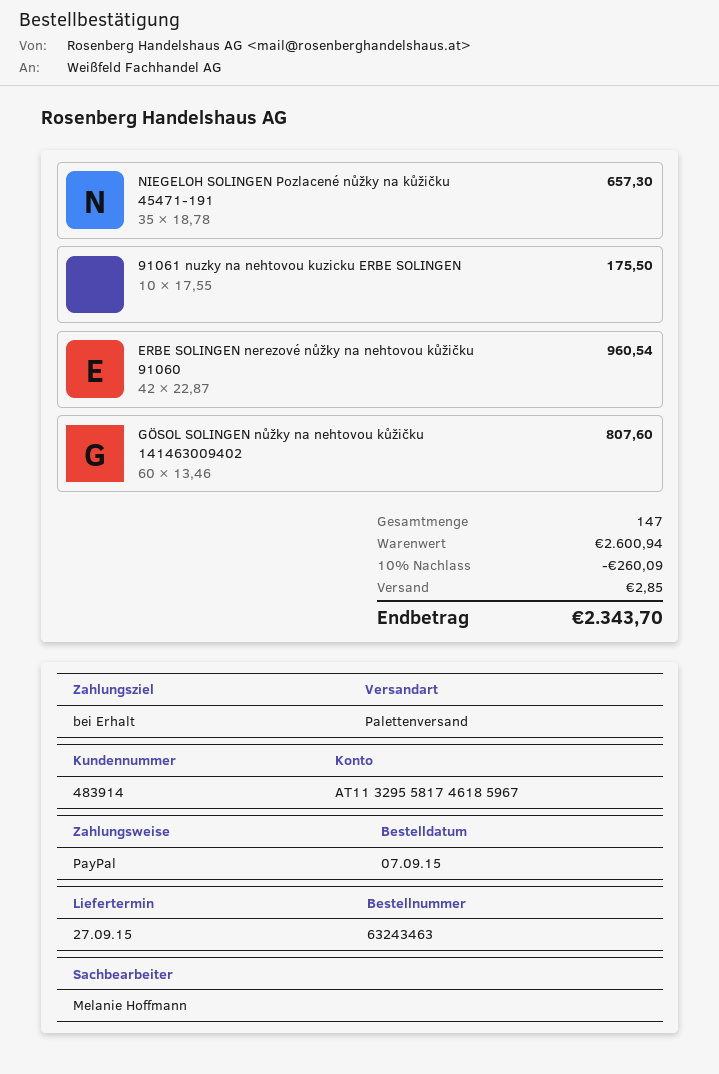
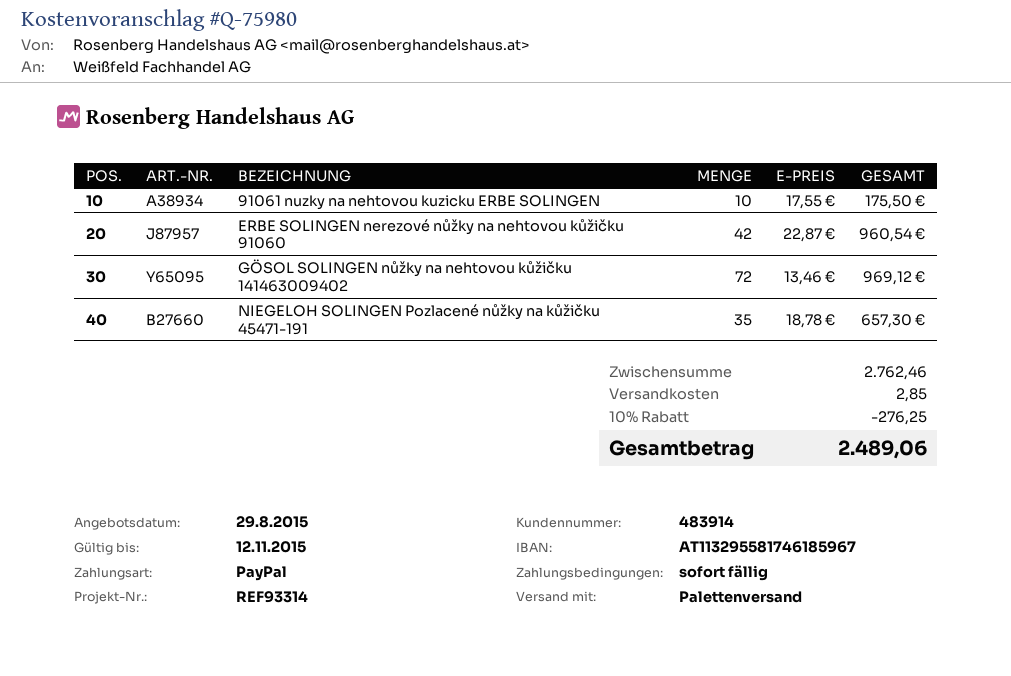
GÖSOL SOLINGEN nůžky na nehtovou kůžičku 141463009402: 60 x 13.46 = 807.60 -> 72 x 13.46 = 969.12
subtotal: 2600.94 -> 2762.46
discount: 10% = 260.09 -> 10% = 276.25
total: 2343.70 -> 2489.06

